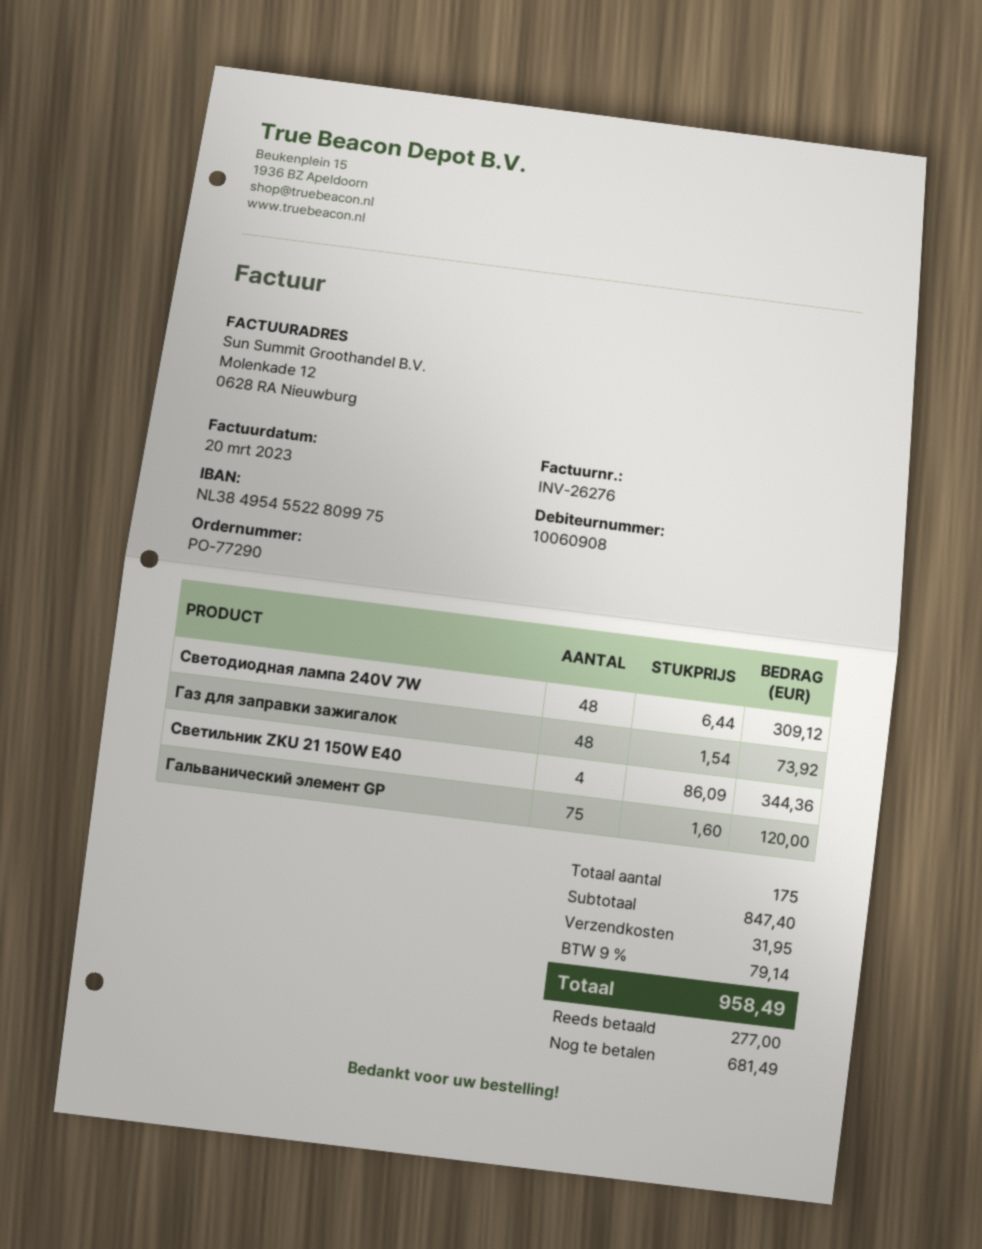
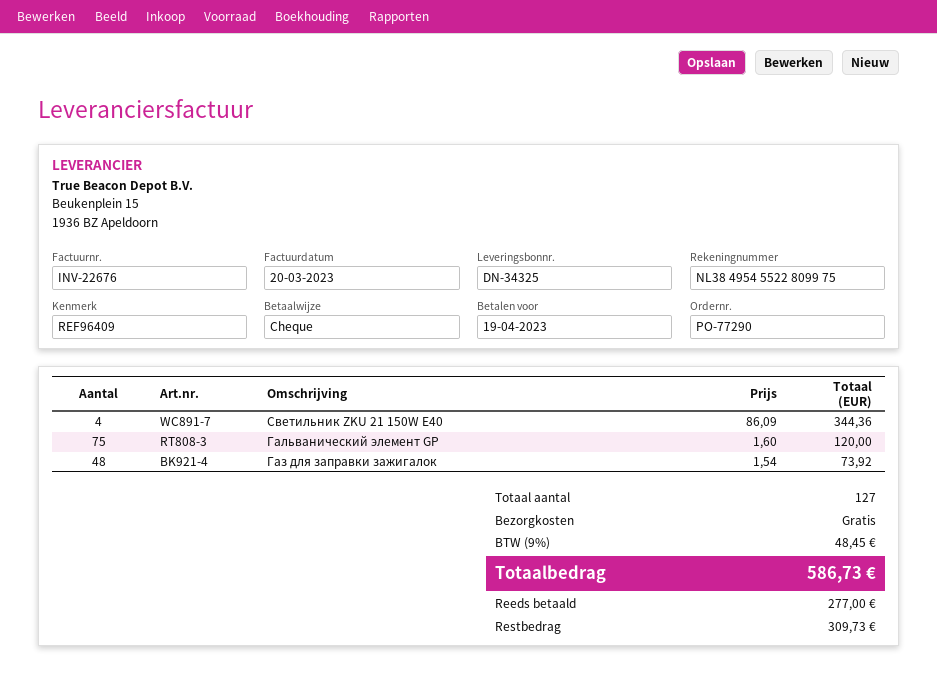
invoice number: INV-26276 -> INV-22676
Светодиодная лампа 240V 7W: 48 x 6.44 = 309.12 -> none
total quantity: 175 -> 127
shipping: 31.95 -> 0.00
tax: 9% = 79.14 -> 9% = 48.45
total: 958.49 -> 586.73
balance: 681.49 -> 309.73

